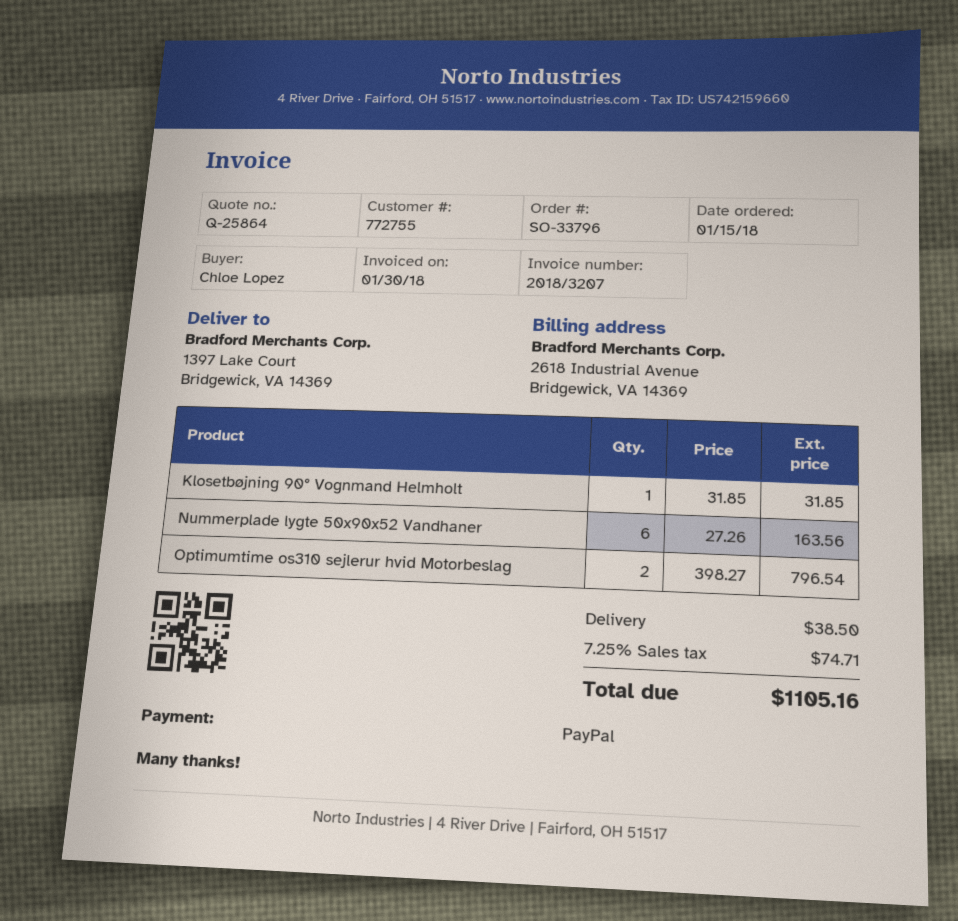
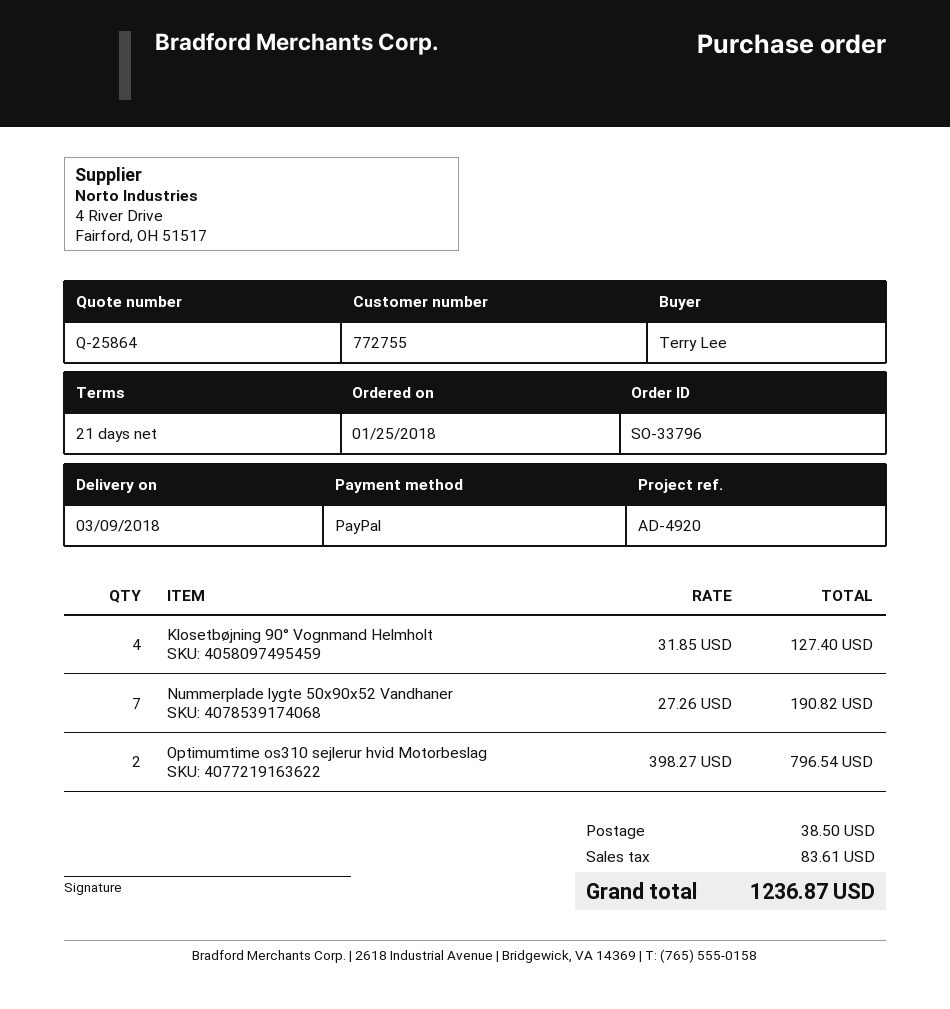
order date: 2018-01-15 -> 2018-01-25
ordered by: Chloe Lopez -> Terry Lee
Klosetbøjning 90° Vognmand Helmholt: 1 x 31.85 = 31.85 -> 4 x 31.85 = 127.40
Nummerplade lygte 50x90x52 Vandhaner: 6 x 27.26 = 163.56 -> 7 x 27.26 = 190.82
tax: 74.71 -> 83.61
total: 1105.16 -> 1236.87

